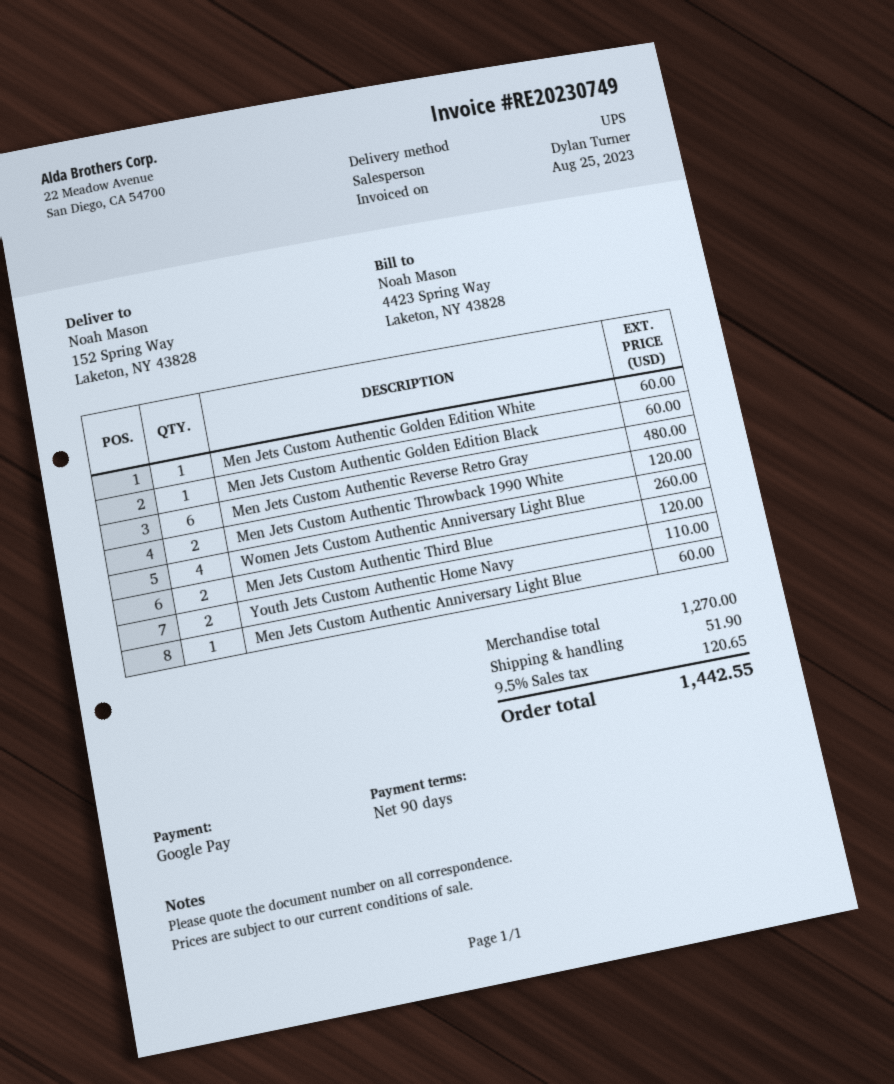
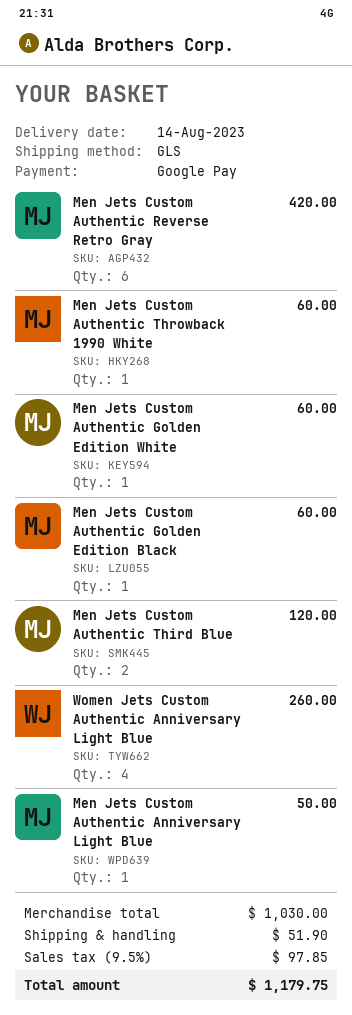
shipping method: UPS -> GLS
Men Jets Custom Authentic Reverse Retro Gray: 6 for 480.00 -> 6 for 420.00
Men Jets Custom Authentic Throwback 1990 White: 2 for 120.00 -> 1 for 60.00
Youth Jets Custom Authentic Home Navy: 2 for 110.00 -> none
Men Jets Custom Authentic Anniversary Light Blue: 1 for 60.00 -> 1 for 50.00
subtotal: 1270.00 -> 1030.00
tax: 9.5% = 120.65 -> 9.5% = 97.85
total: 1442.55 -> 1179.75

